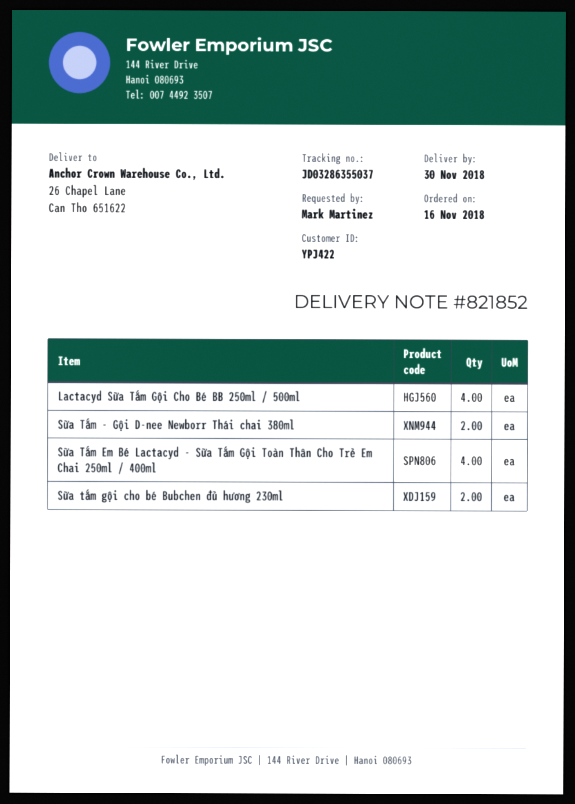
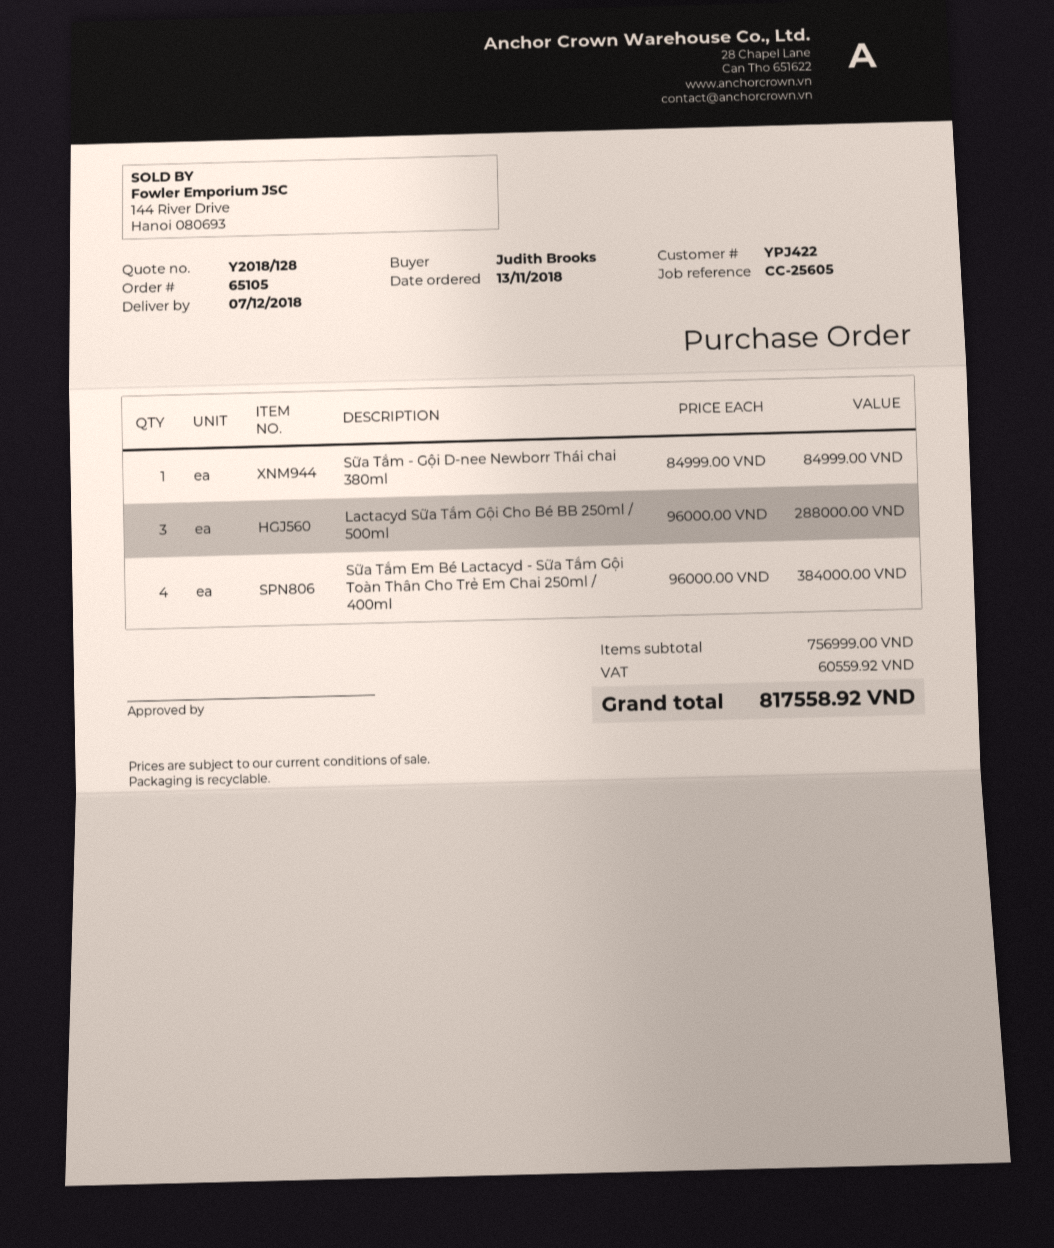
order date: 2018-11-16 -> 2018-11-13
delivery date: 2018-11-30 -> 2018-12-07
ordered by: Mark Martinez -> Judith Brooks
Lactacyd Sữa Tắm Gội Cho Bé BB 250ml / 500ml: 4 -> 3
Sữa Tắm - Gội D-nee Newborr Thái chai 380ml: 2 -> 1
Sữa tắm gội cho bé Bubchen đủ hương 230ml: 2 -> none

